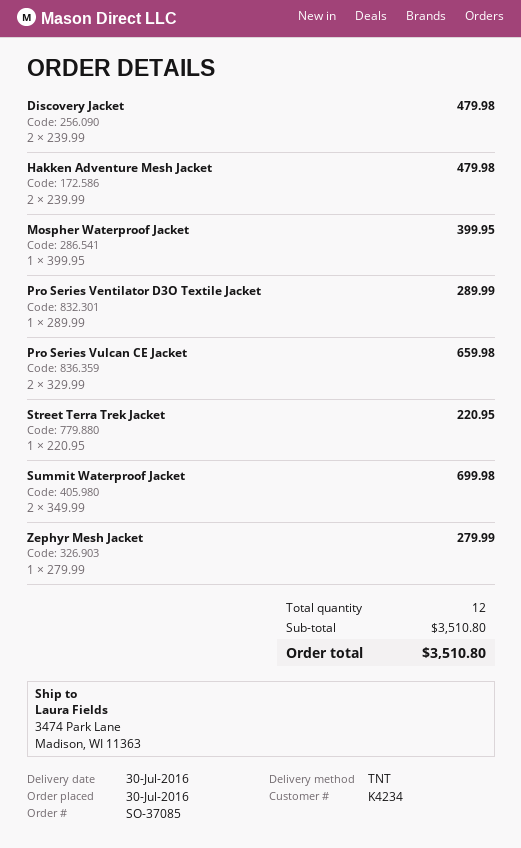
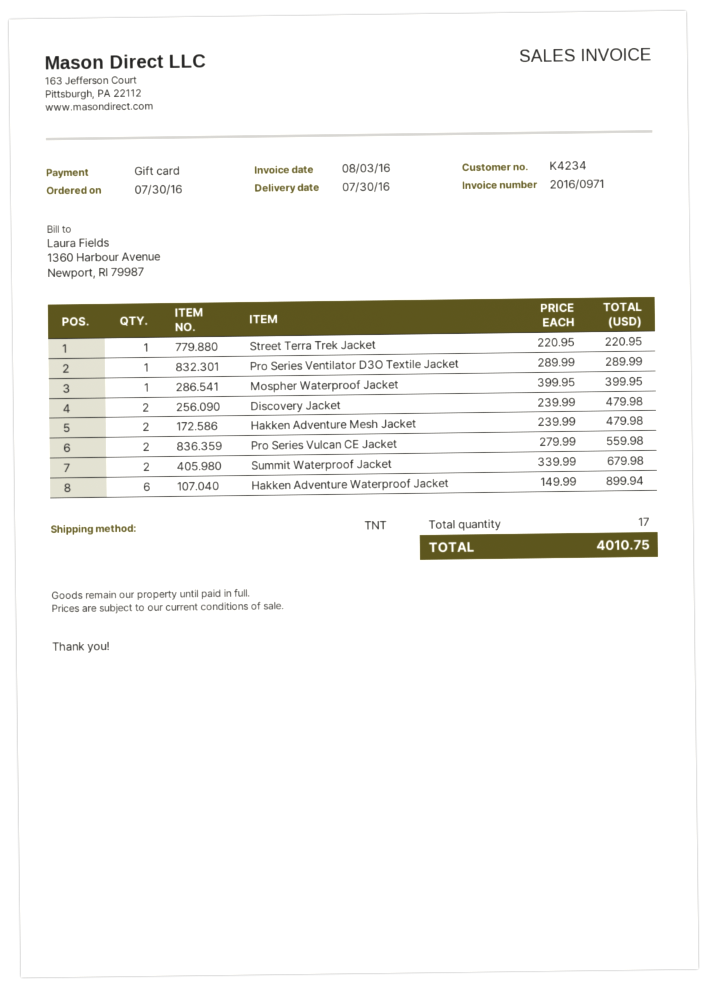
Pro Series Vulcan CE Jacket: 2 x 329.99 = 659.98 -> 2 x 279.99 = 559.98
Summit Waterproof Jacket: 2 x 349.99 = 699.98 -> 2 x 339.99 = 679.98
Zephyr Mesh Jacket: 1 x 279.99 = 279.99 -> none
Hakken Adventure Waterproof Jacket: none -> 6 x 149.99 = 899.94
total quantity: 12 -> 17
total: 3510.80 -> 4010.75

